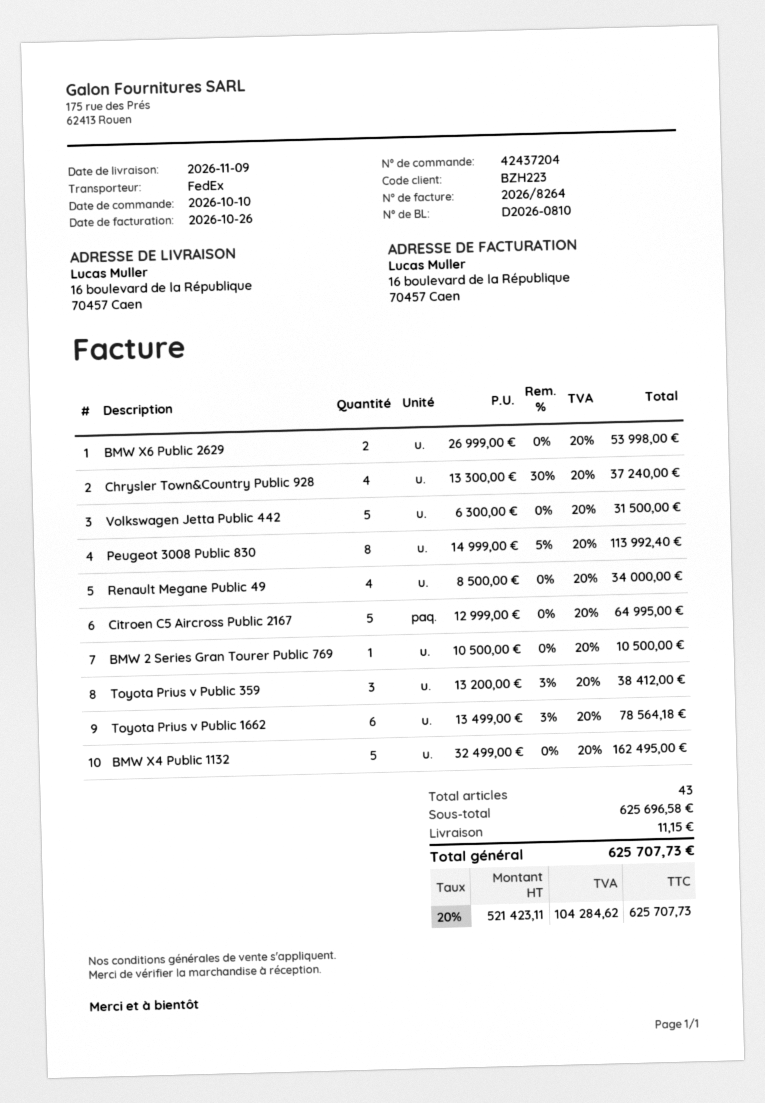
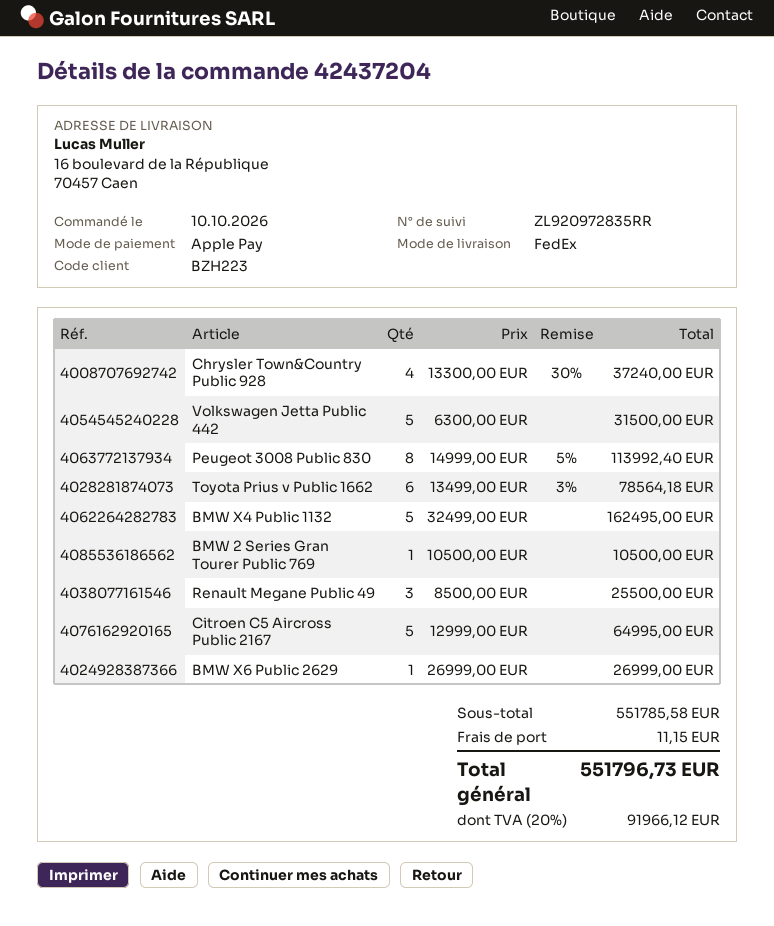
BMW X6 Public 2629: 2 x 26999.00 = 53998.00 -> 1 x 26999.00 = 26999.00
Renault Megane Public 49: 4 x 8500.00 = 34000.00 -> 3 x 8500.00 = 25500.00
Toyota Prius v Public 359: 3 x 13200.00 - 3% = 38412.00 -> none
subtotal: 625696.58 -> 551785.58
tax: 20% = 104284.62 -> 20% = 91966.12
total: 625707.73 -> 551796.73

